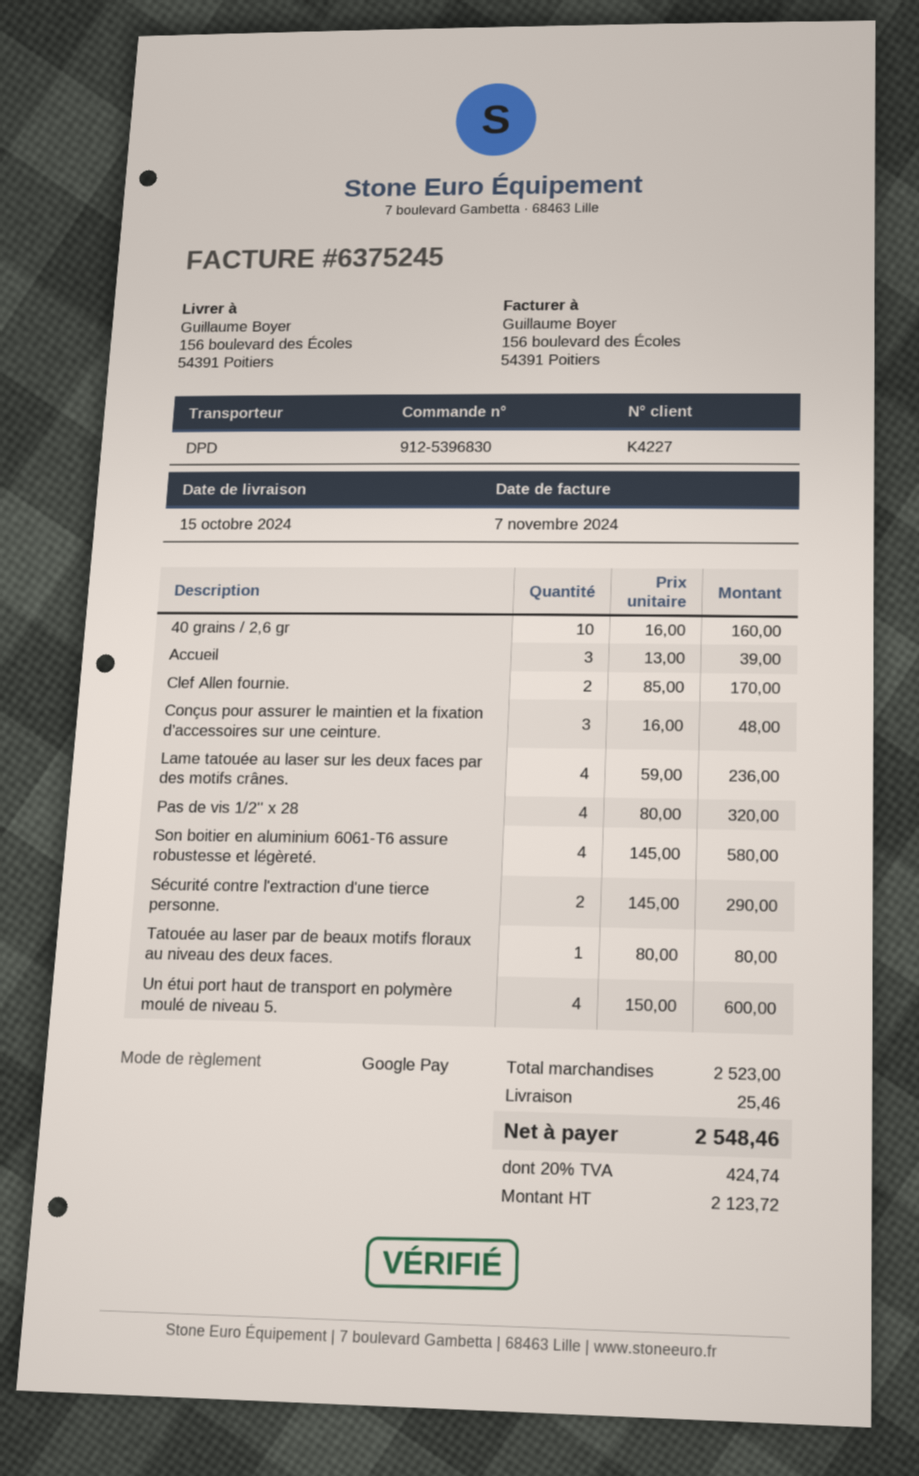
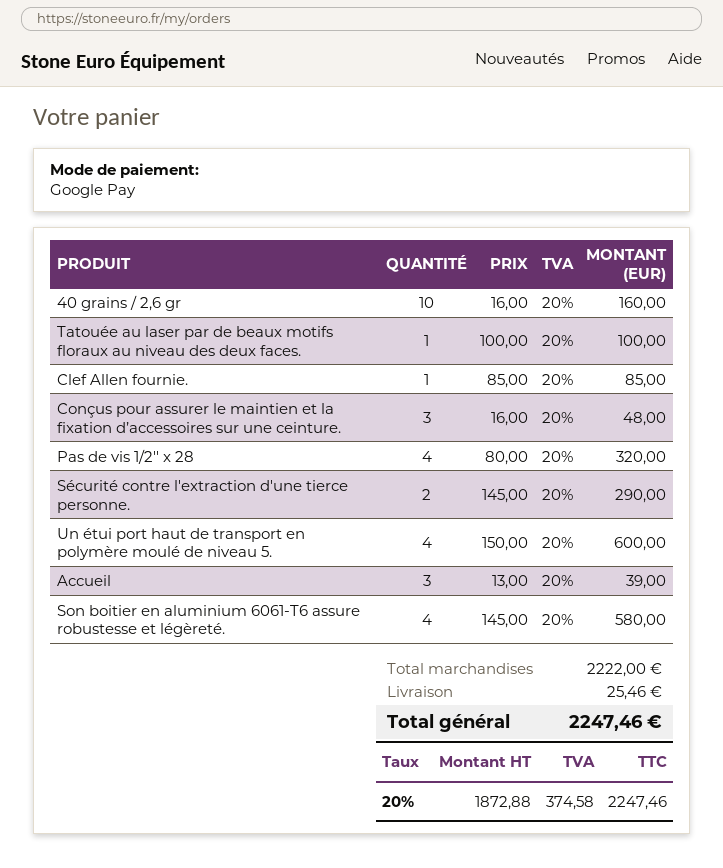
Clef Allen fournie.: 2 x 85.00 = 170.00 -> 1 x 85.00 = 85.00
Lame tatouée au laser sur les deux faces par des motifs crânes.: 4 x 59.00 = 236.00 -> none
Tatouée au laser par de beaux motifs floraux au niveau des deux faces.: 1 x 80.00 = 80.00 -> 1 x 100.00 = 100.00
subtotal: 2523.00 -> 2222.00
net: 2123.72 -> 1872.88
tax: 20% = 424.74 -> 20% = 374.58
total: 2548.46 -> 2247.46

